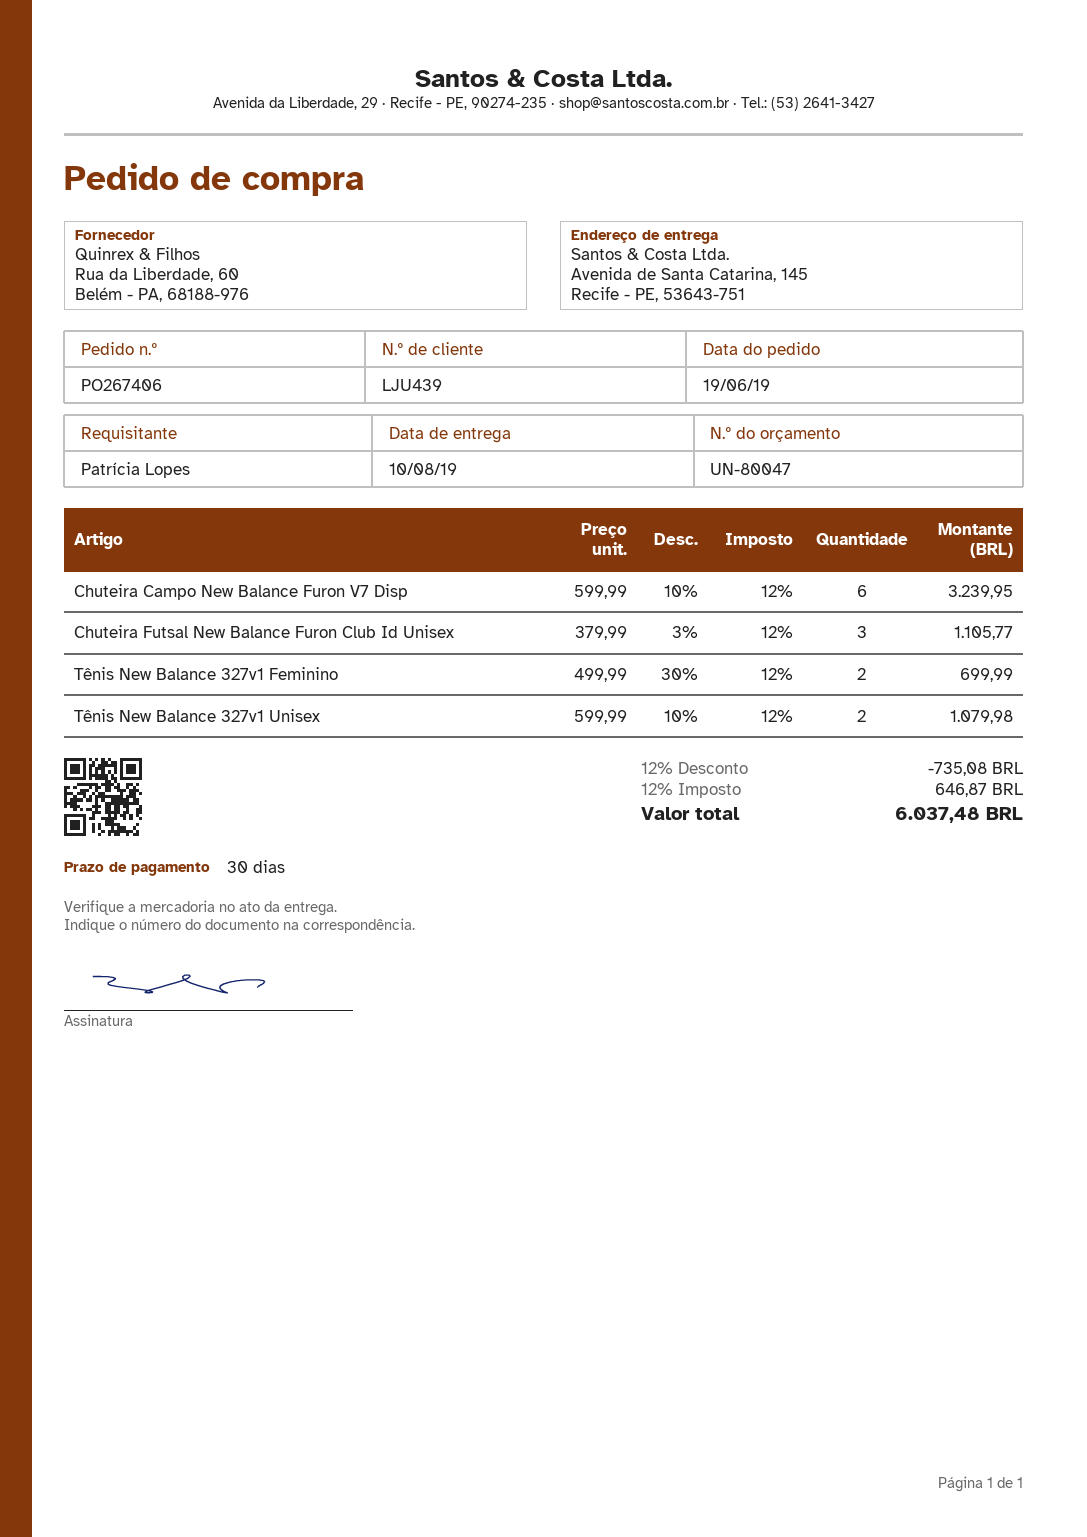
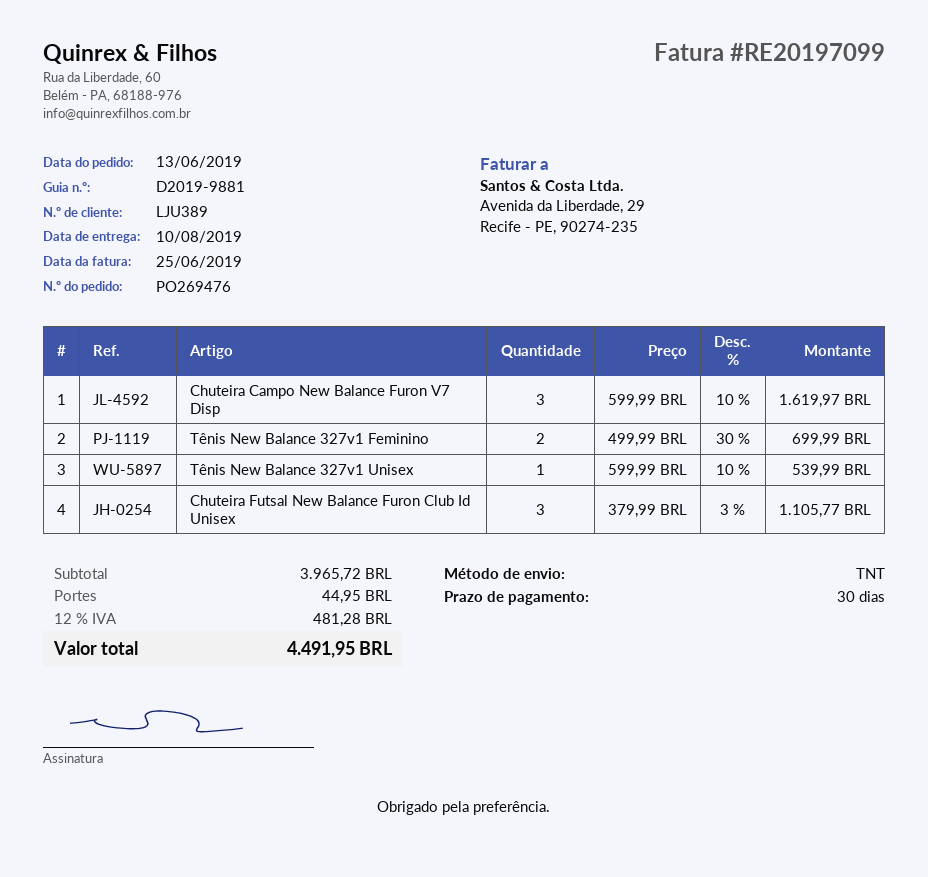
order number: PO267406 -> PO269476
order date: 2019-06-19 -> 2019-06-13
customer number: LJU439 -> LJU389
Chuteira Campo New Balance Furon V7 Disp: 6 x 599.99 - 10% = 3239.95 -> 3 x 599.99 - 10% = 1619.97
Tênis New Balance 327v1 Unisex: 2 x 599.99 - 10% = 1079.98 -> 1 x 599.99 - 10% = 539.99
discount: 12% = 735.08 -> none
shipping: none -> 44.95
tax: 12% = 646.87 -> 12% = 481.28
total: 6037.48 -> 4491.95

